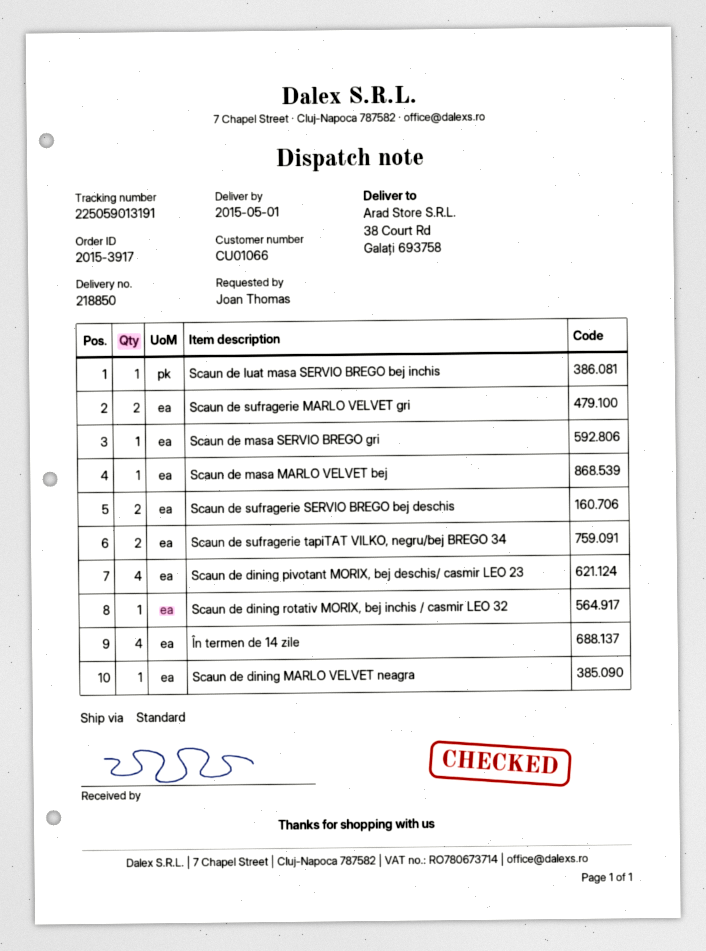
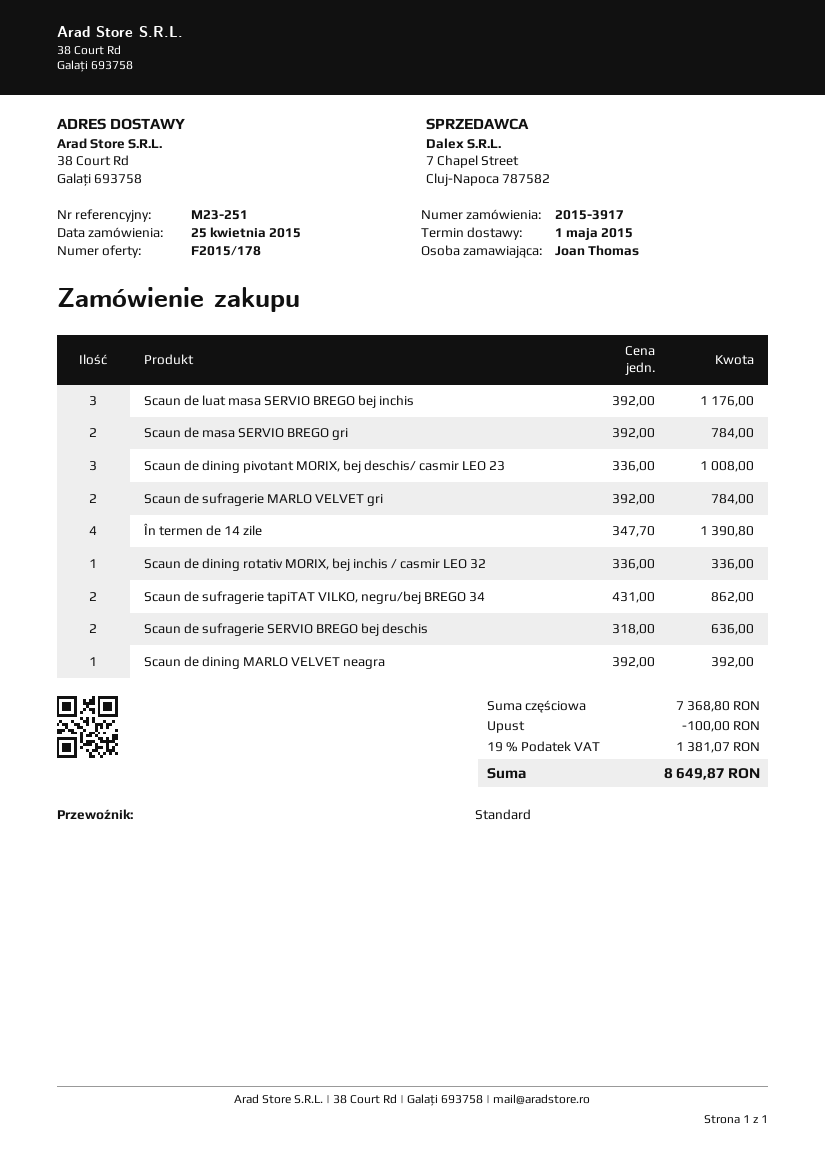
Scaun de luat masa SERVIO BREGO bej inchis: 1 -> 3
Scaun de masa SERVIO BREGO gri: 1 -> 2
Scaun de masa MARLO VELVET bej: 1 -> none
Scaun de dining pivotant MORIX, bej deschis/ casmir LEO 23: 4 -> 3

